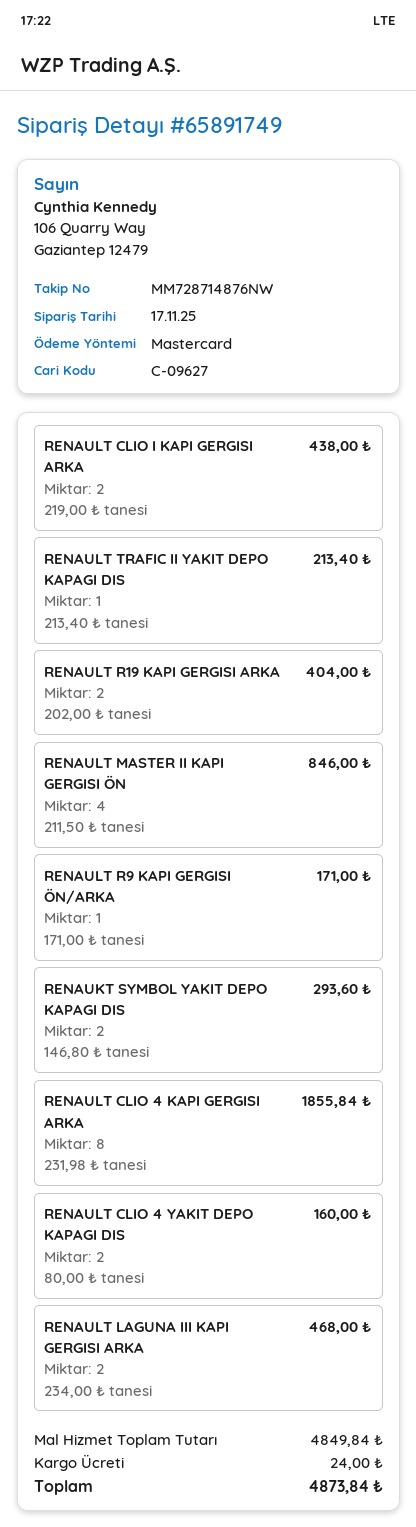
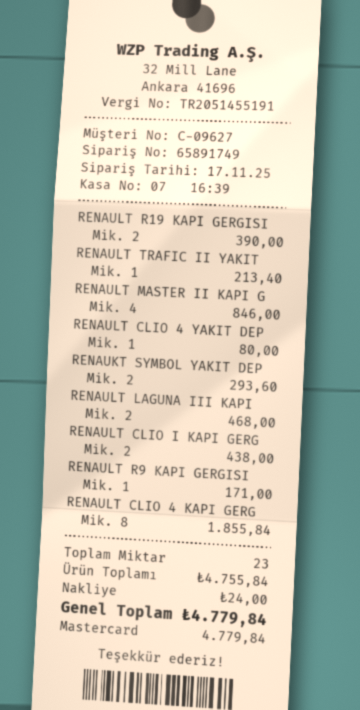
RENAULT R19 KAPI GERGISI ARKA: 2 for 404.00 -> 2 for 390.00
RENAULT CLIO 4 YAKIT DEPO KAPAGI DIS: 2 for 160.00 -> 1 for 80.00
subtotal: 4849.84 -> 4755.84
total: 4873.84 -> 4779.84

